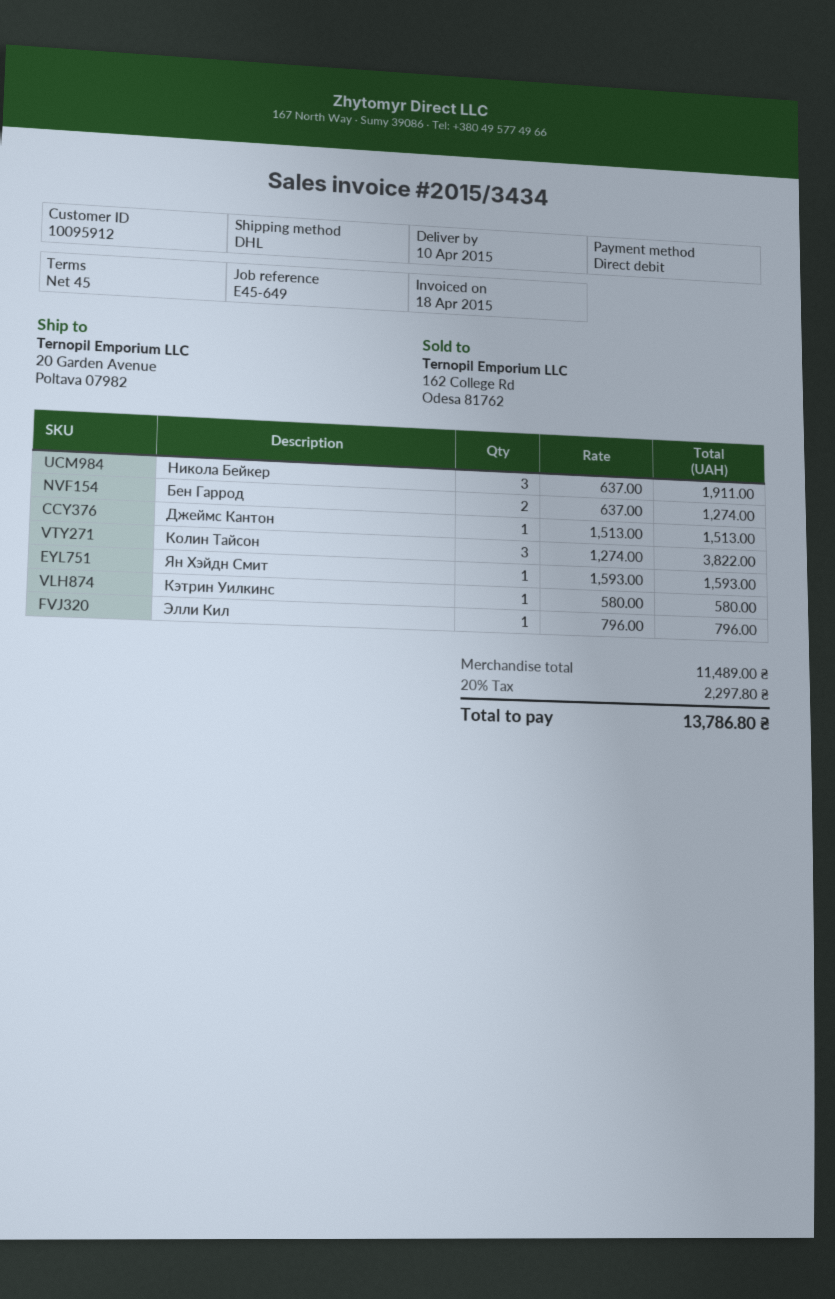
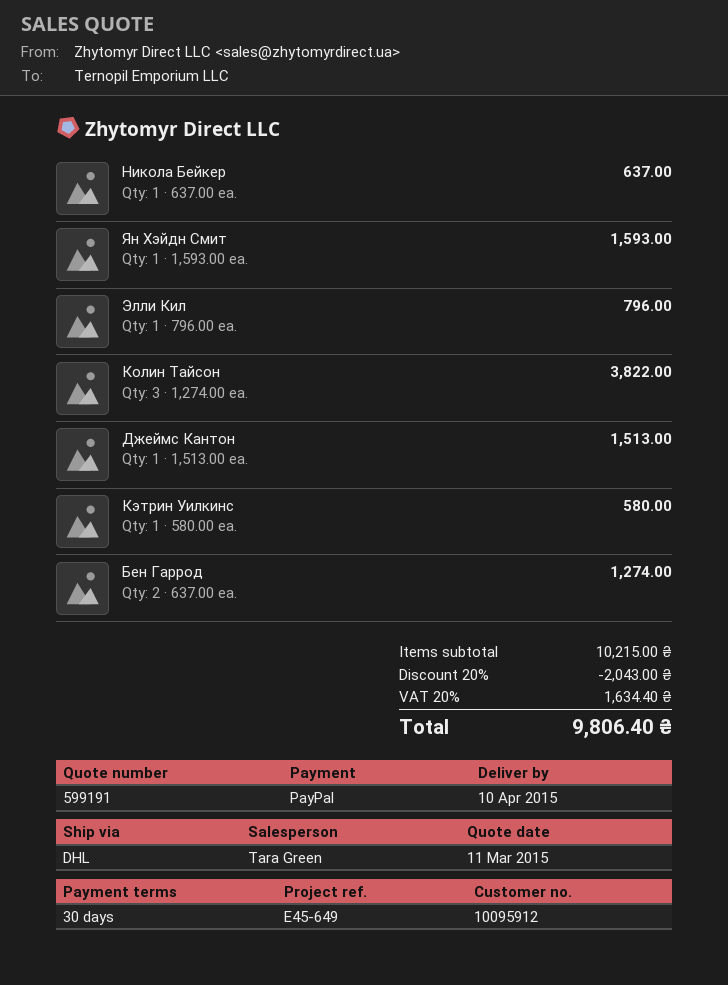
payment terms: 45 days -> 30 days
payment method: direct debit -> PayPal
Никола Бейкер: 3 x 637.00 = 1911.00 -> 1 x 637.00 = 637.00
subtotal: 11489.00 -> 10215.00
discount: none -> 20% = 2043.00
tax: 20% = 2297.80 -> 20% = 1634.40
total: 13786.80 -> 9806.40

